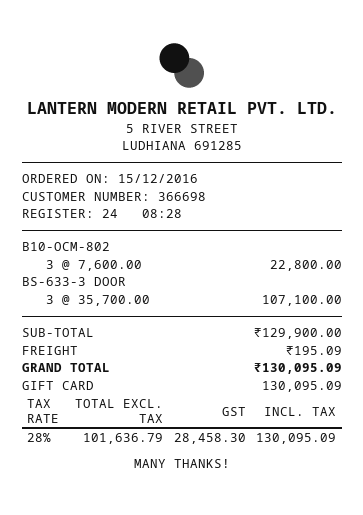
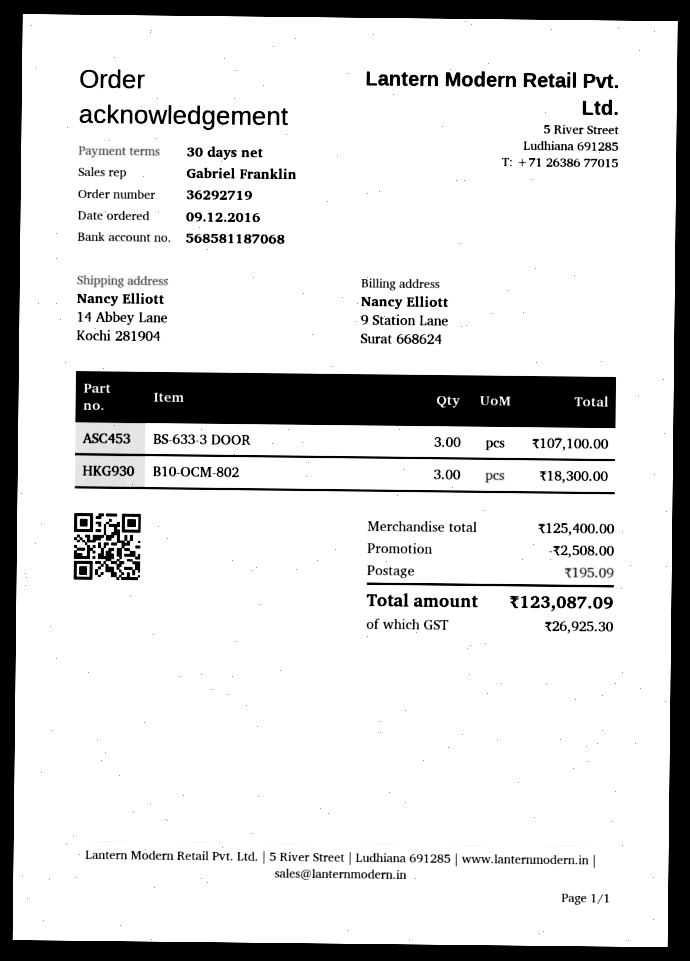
order date: 2016-12-15 -> 2016-12-09
B10-OCM-802: 3 for 22800.00 -> 3 for 18300.00
subtotal: 129900.00 -> 125400.00
discount: none -> 2508.00
tax: 28458.30 -> 26925.30
total: 130095.09 -> 123087.09

